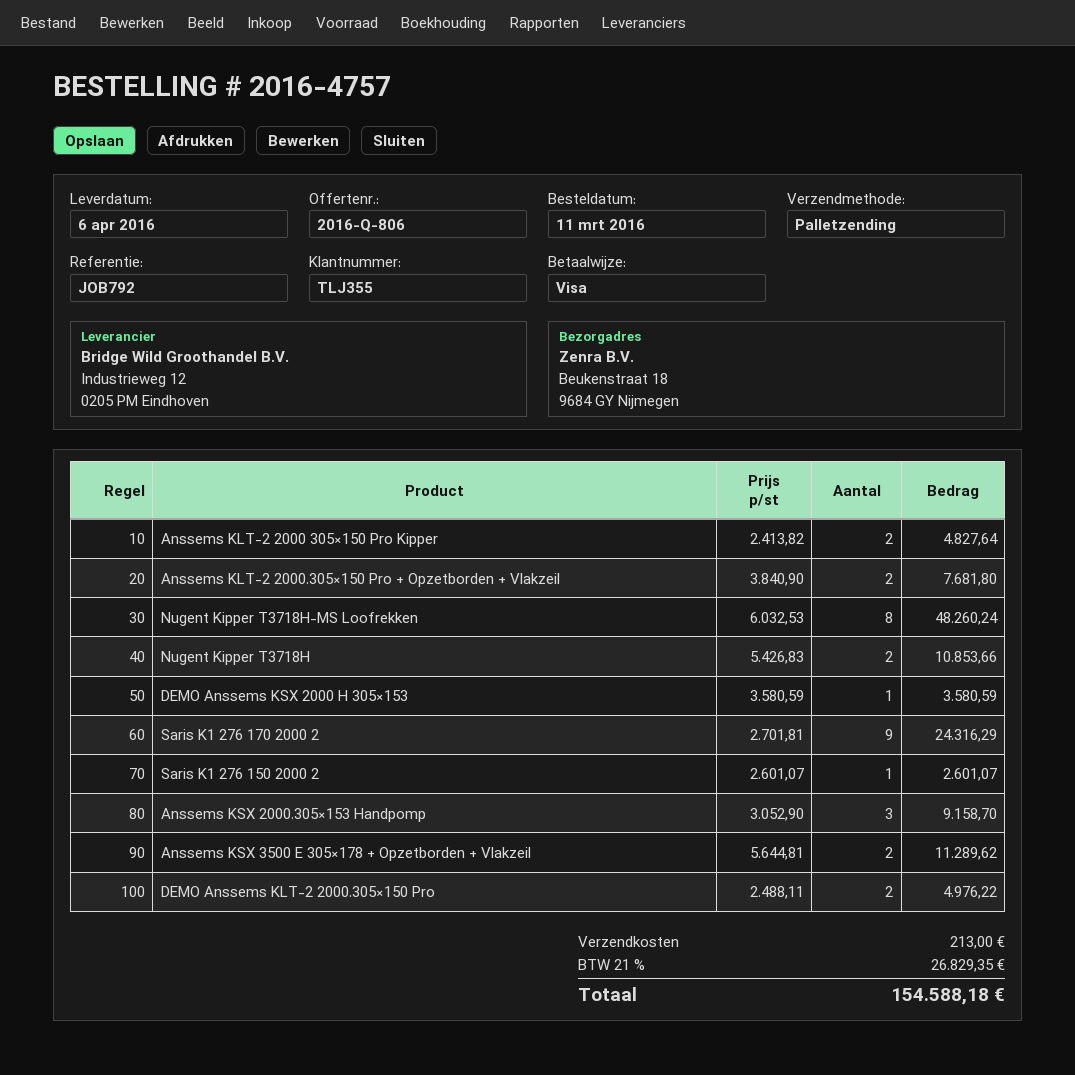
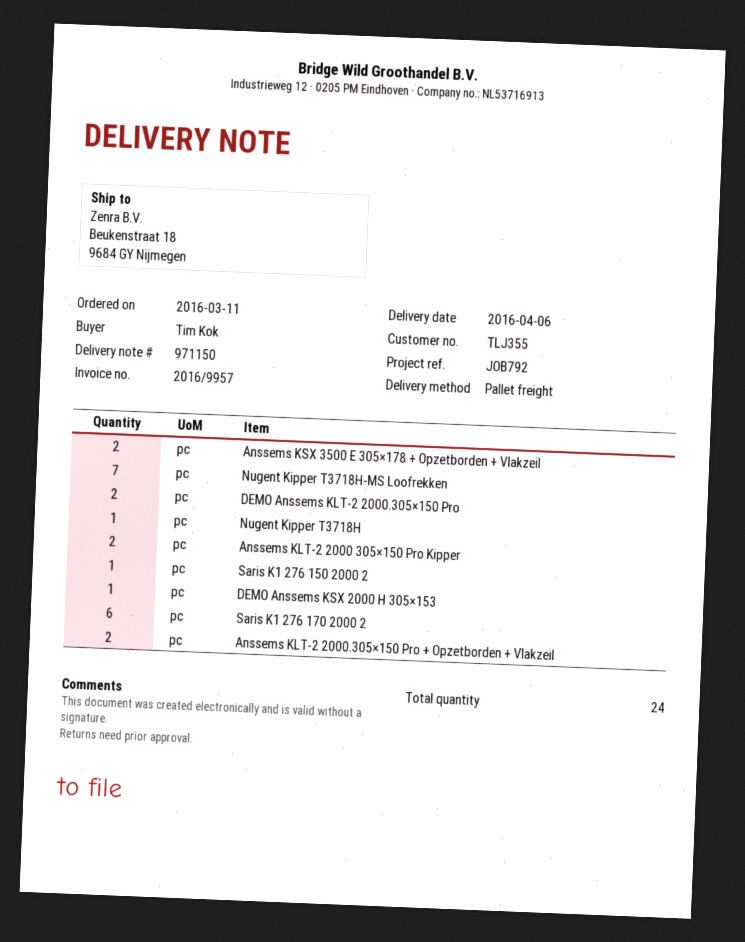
Nugent Kipper T3718H-MS Loofrekken: 8 -> 7
Nugent Kipper T3718H: 2 -> 1
Saris K1 276 170 2000 2: 9 -> 6
Anssems KSX 2000.305×153 Handpomp: 3 -> none

